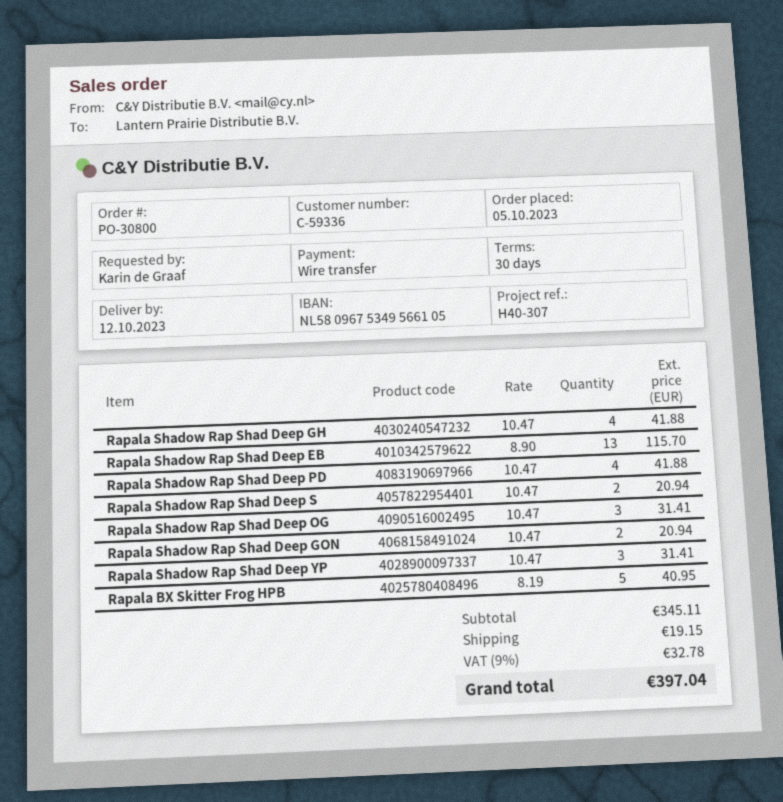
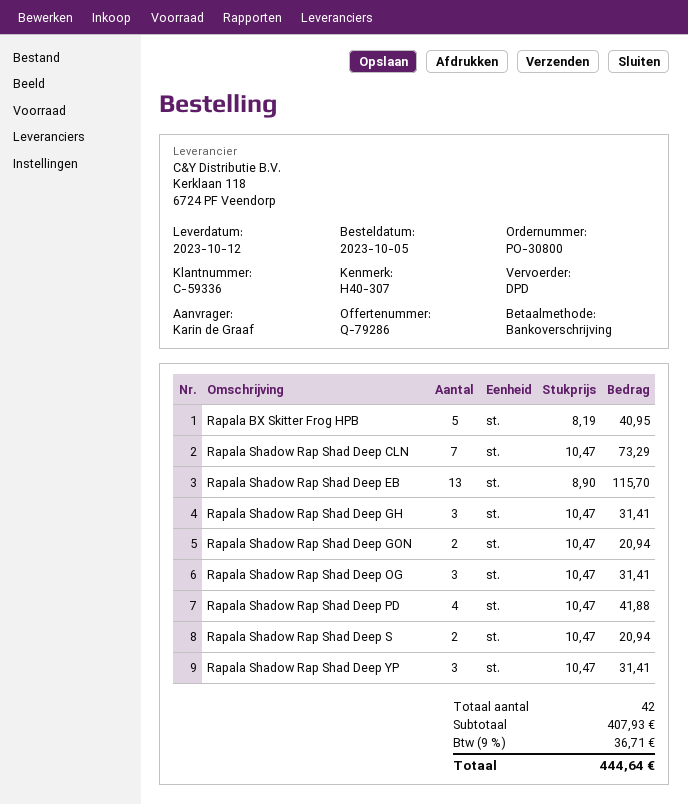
Rapala Shadow Rap Shad Deep GH: 4 x 10.47 = 41.88 -> 3 x 10.47 = 31.41
Rapala Shadow Rap Shad Deep CLN: none -> 7 x 10.47 = 73.29
subtotal: 345.11 -> 407.93
shipping: 19.15 -> none
tax: 9% = 32.78 -> 9% = 36.71
total: 397.04 -> 444.64

